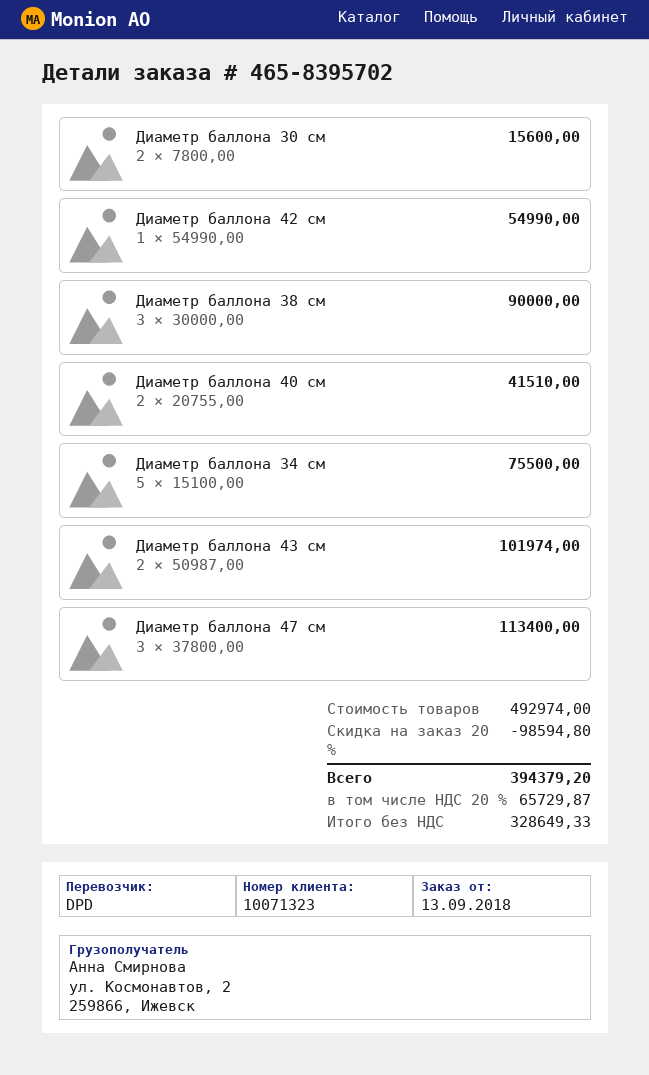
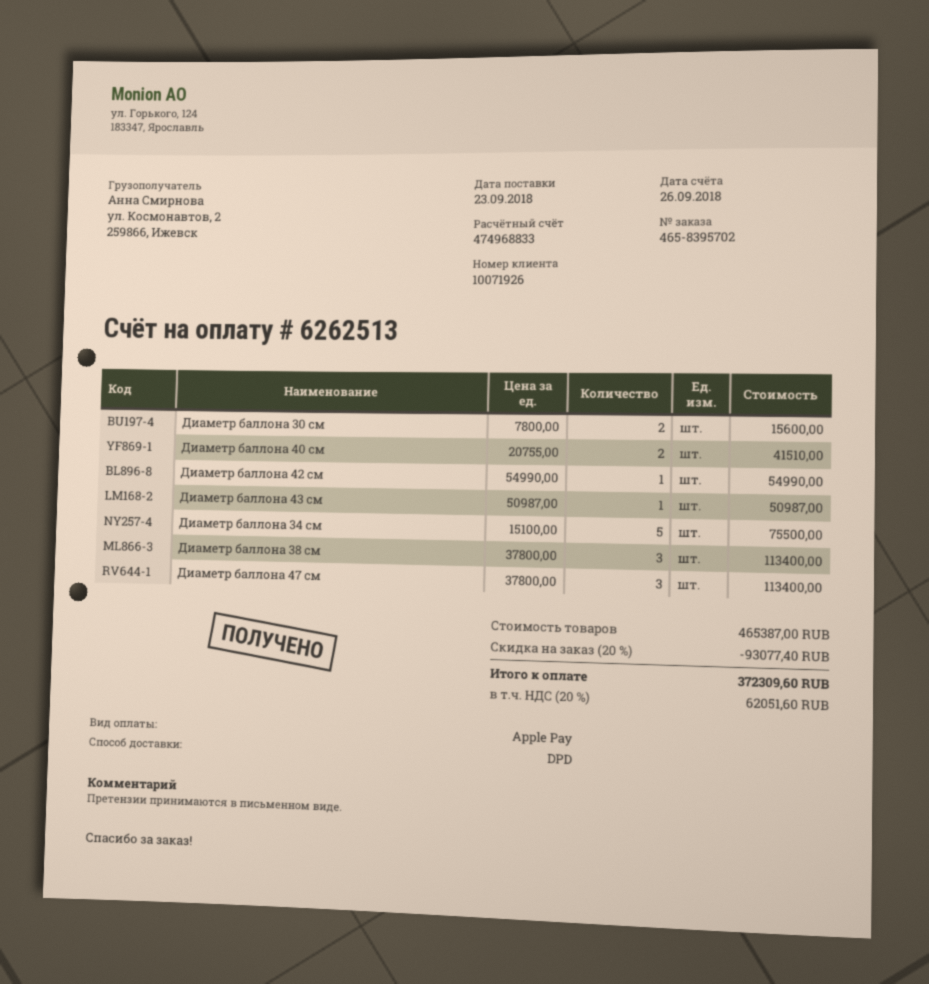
customer number: 10071323 -> 10071926
Диаметр баллона 38 см: 3 x 30000.00 = 90000.00 -> 3 x 37800.00 = 113400.00
Диаметр баллона 43 см: 2 x 50987.00 = 101974.00 -> 1 x 50987.00 = 50987.00
subtotal: 492974.00 -> 465387.00
discount: 20% = 98594.80 -> 20% = 93077.40
tax: 20% = 65729.87 -> 20% = 62051.60
total: 394379.20 -> 372309.60

